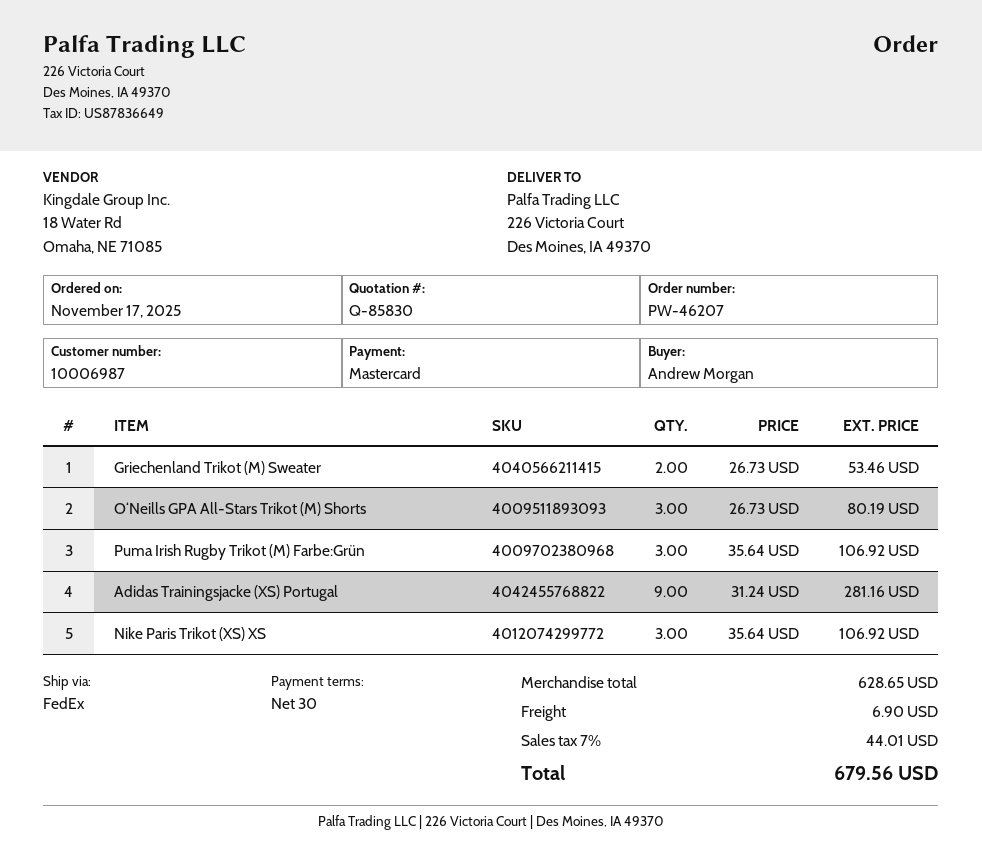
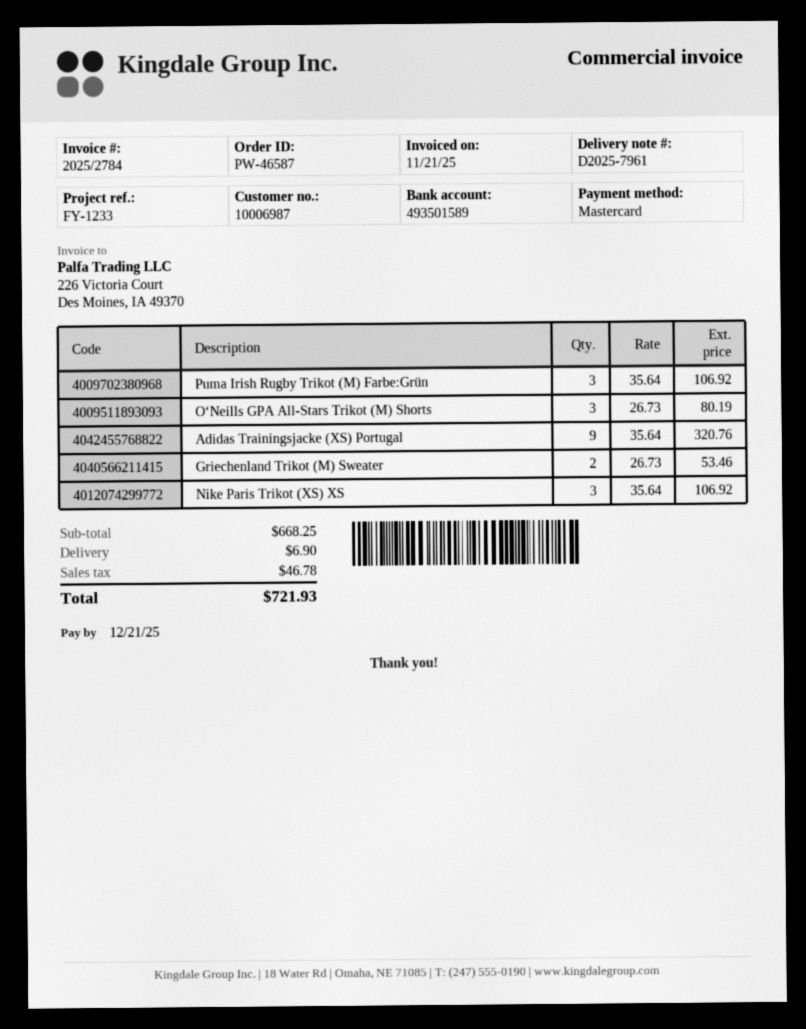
order number: PW-46207 -> PW-46587
Adidas Trainingsjacke (XS) Portugal: 9 x 31.24 = 281.16 -> 9 x 35.64 = 320.76
subtotal: 628.65 -> 668.25
tax: 44.01 -> 46.78
total: 679.56 -> 721.93

